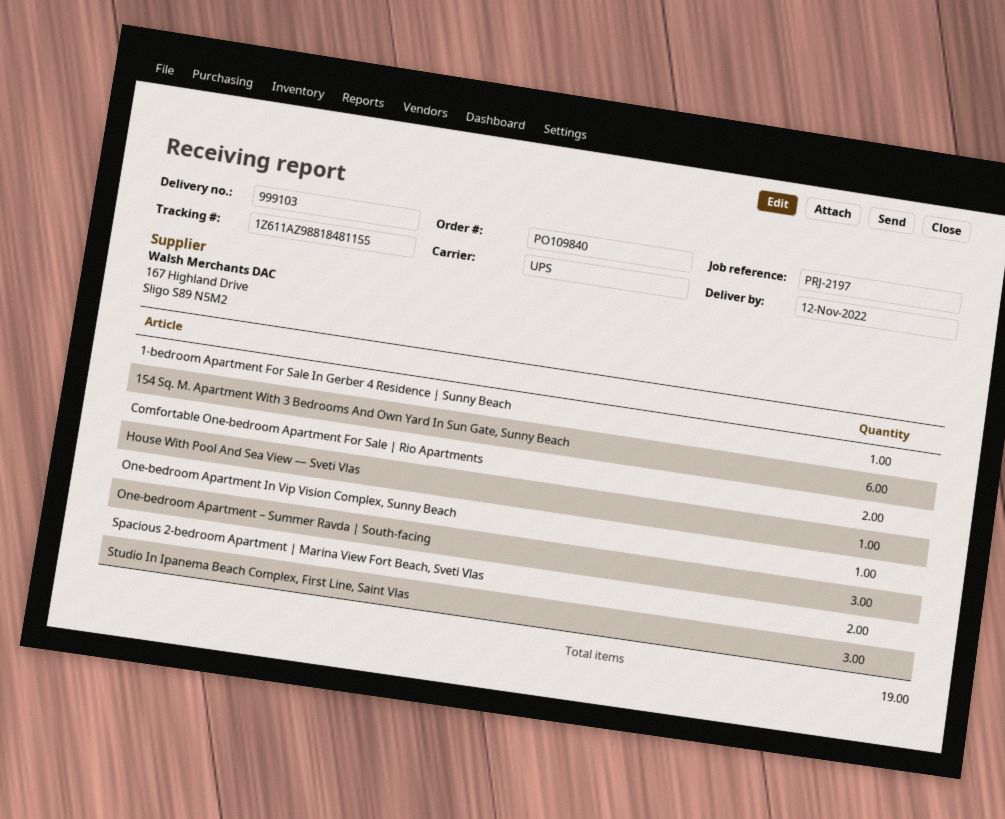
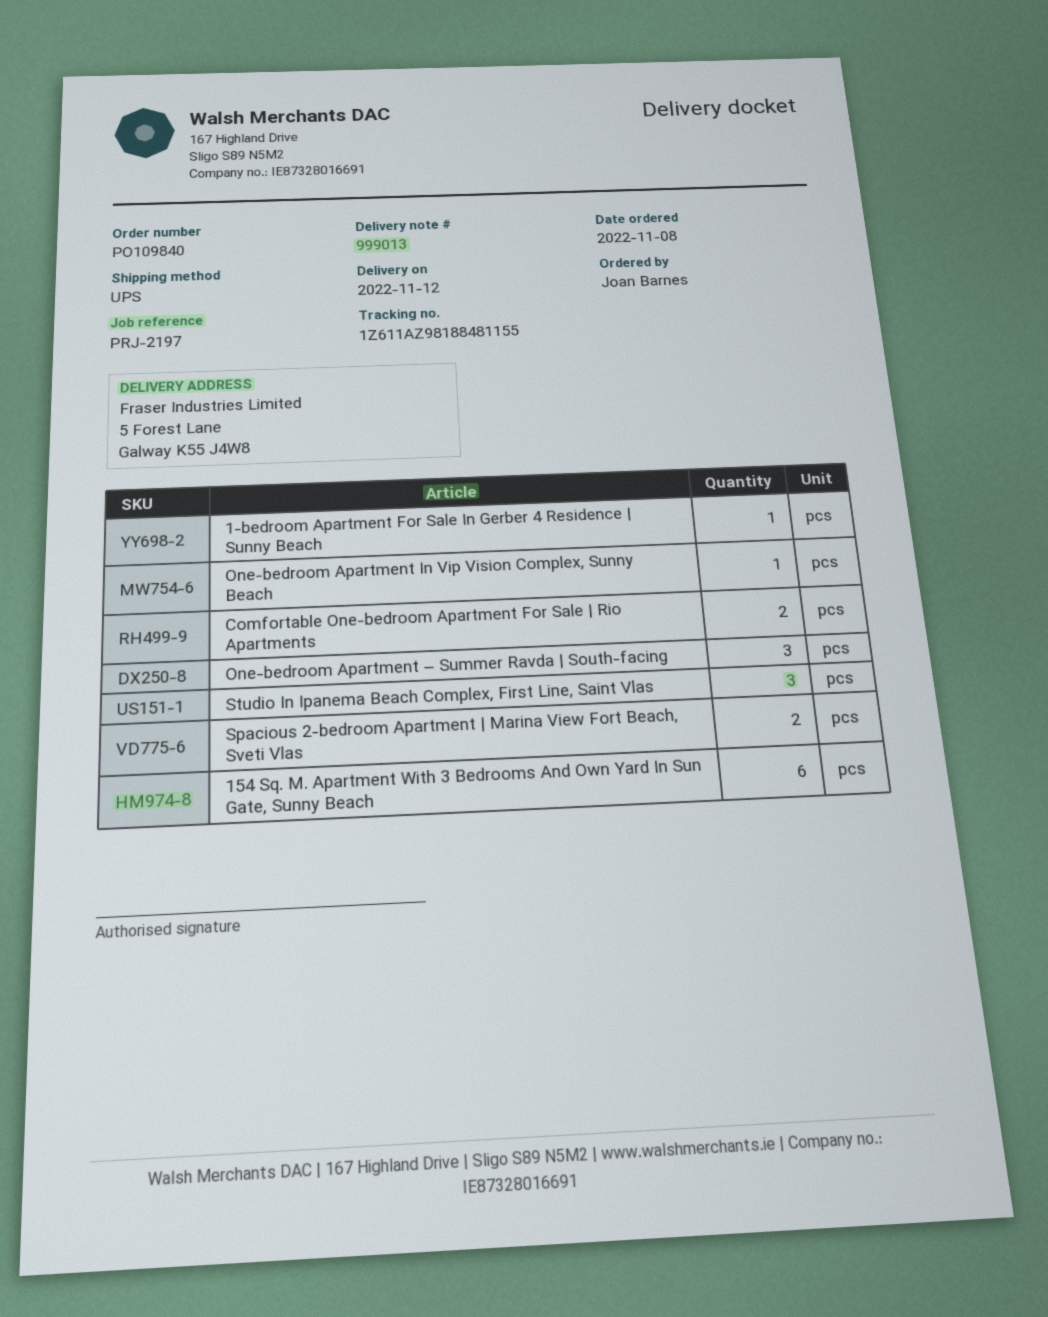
delivery note number: 999103 -> 999013
tracking number: 1Z611AZ98818481155 -> 1Z611AZ98188481155
House With Pool And Sea View — Sveti Vlas: 1 -> none

